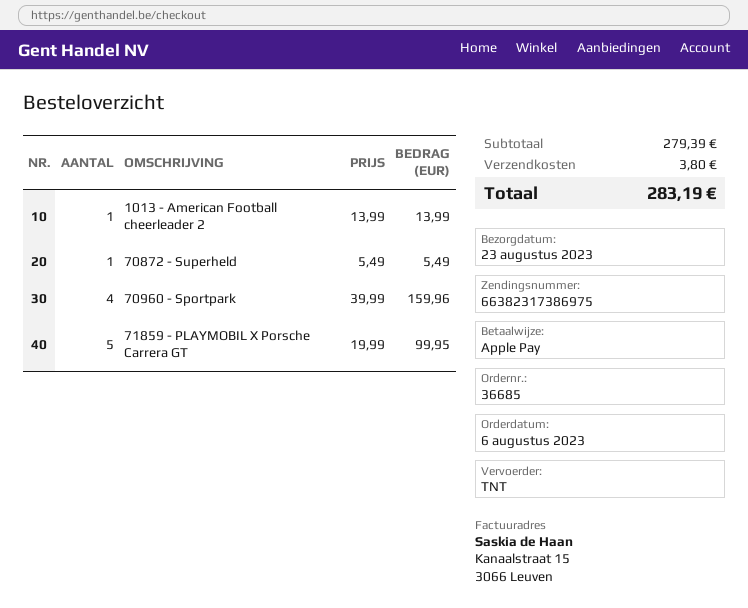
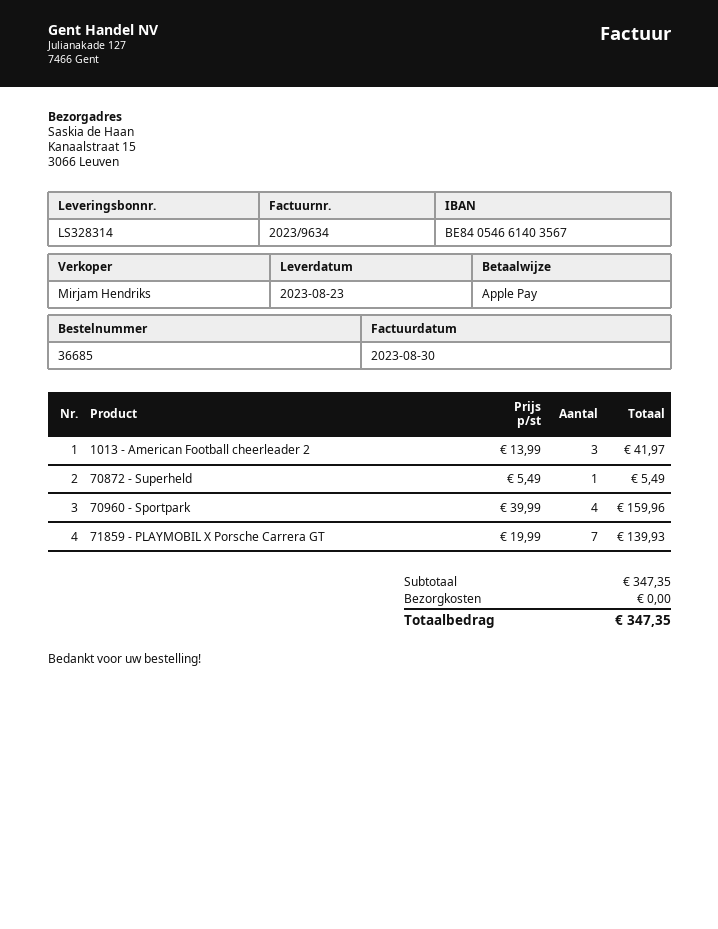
1013 - American Football cheerleader 2: 1 x 13.99 = 13.99 -> 3 x 13.99 = 41.97
71859 - PLAYMOBIL X Porsche Carrera GT: 5 x 19.99 = 99.95 -> 7 x 19.99 = 139.93
subtotal: 279.39 -> 347.35
shipping: 3.80 -> 0.00
total: 283.19 -> 347.35

